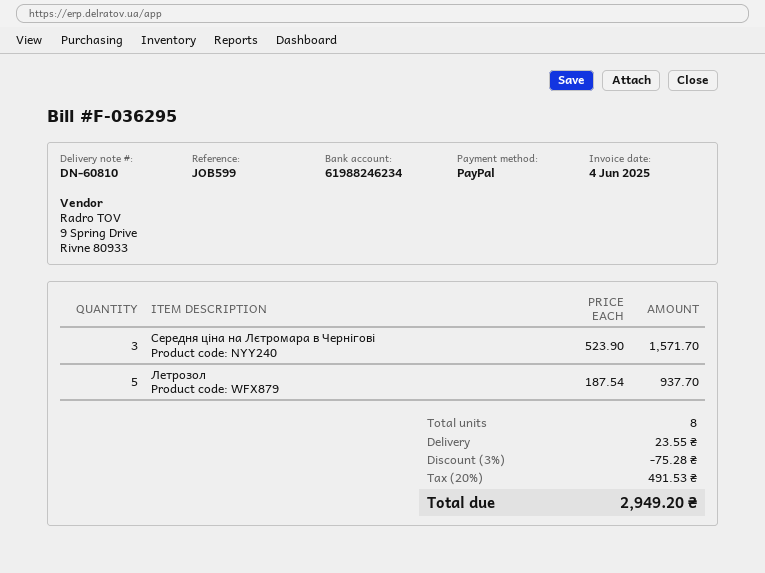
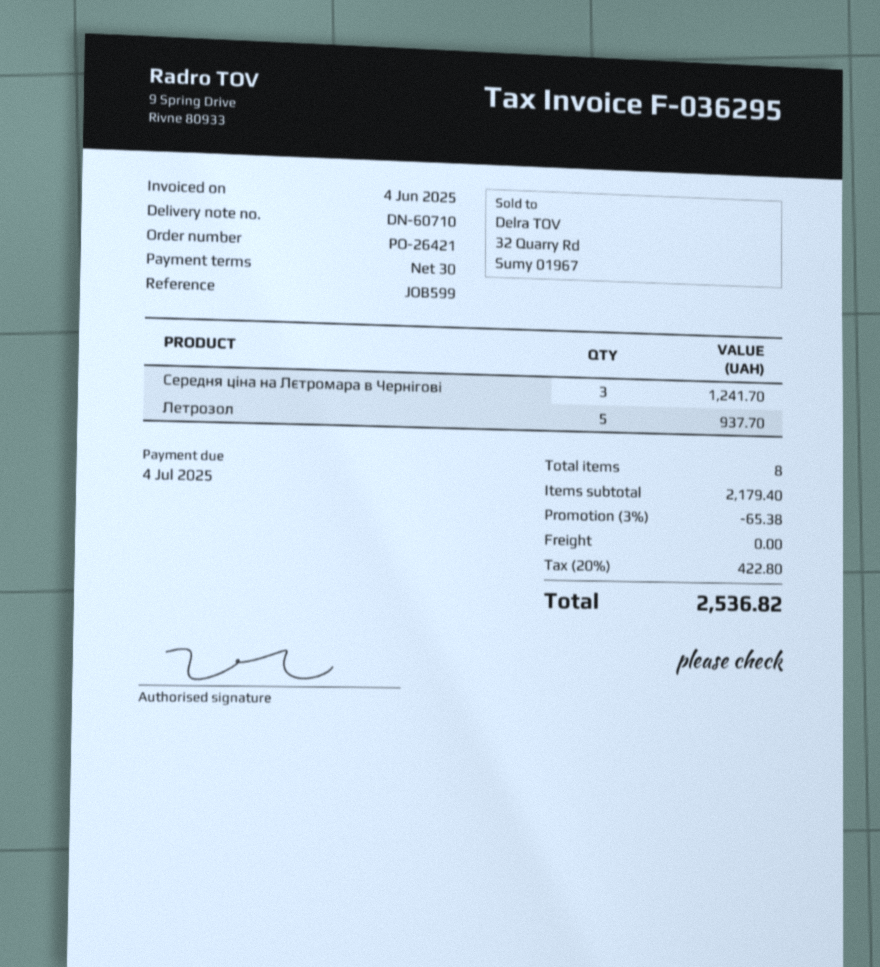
delivery note number: DN-60810 -> DN-60710
Середня ціна на Лєтромара в Чернігові: 3 for 1571.70 -> 3 for 1241.70
discount: 3% = 75.28 -> 3% = 65.38
shipping: 23.55 -> 0.00
tax: 20% = 491.53 -> 20% = 422.80
total: 2949.20 -> 2536.82

